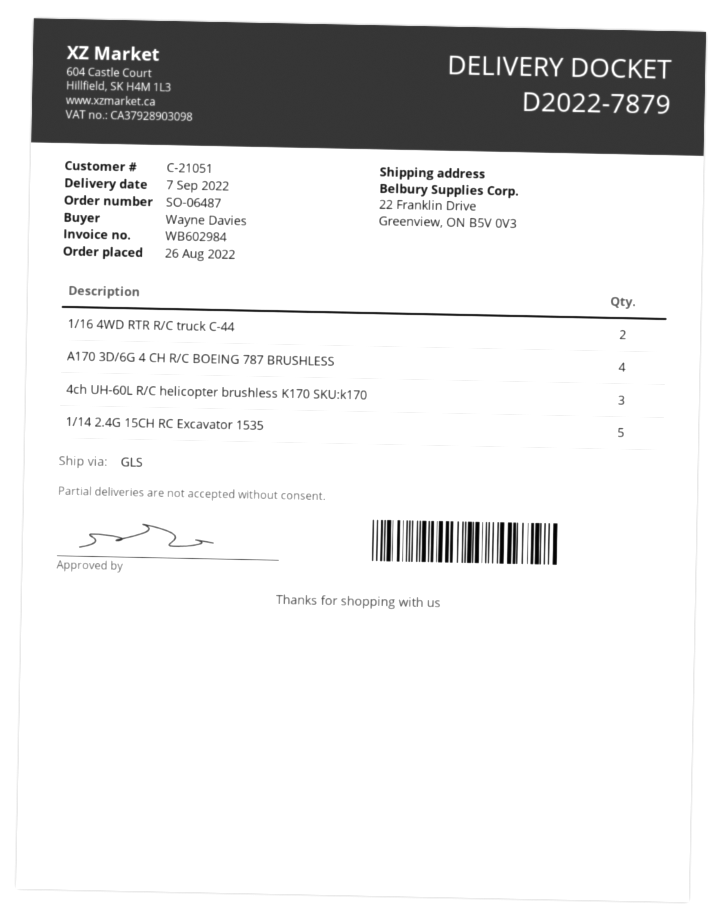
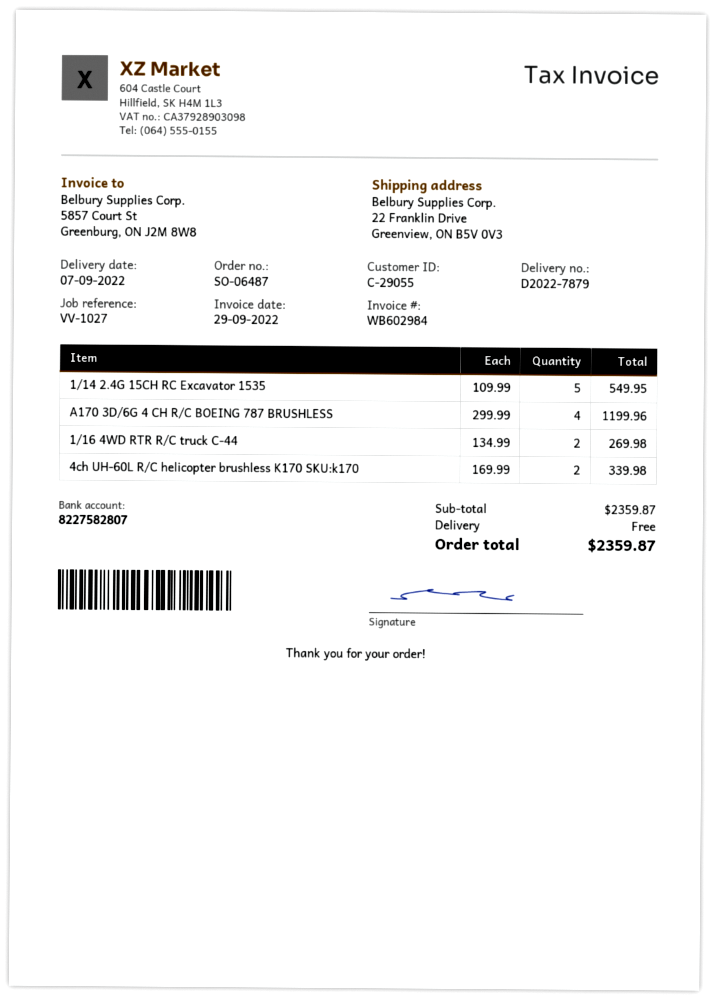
customer number: C-21051 -> C-29055
4ch UH-60L R/C helicopter brushless K170 SKU:k170: 3 -> 2

